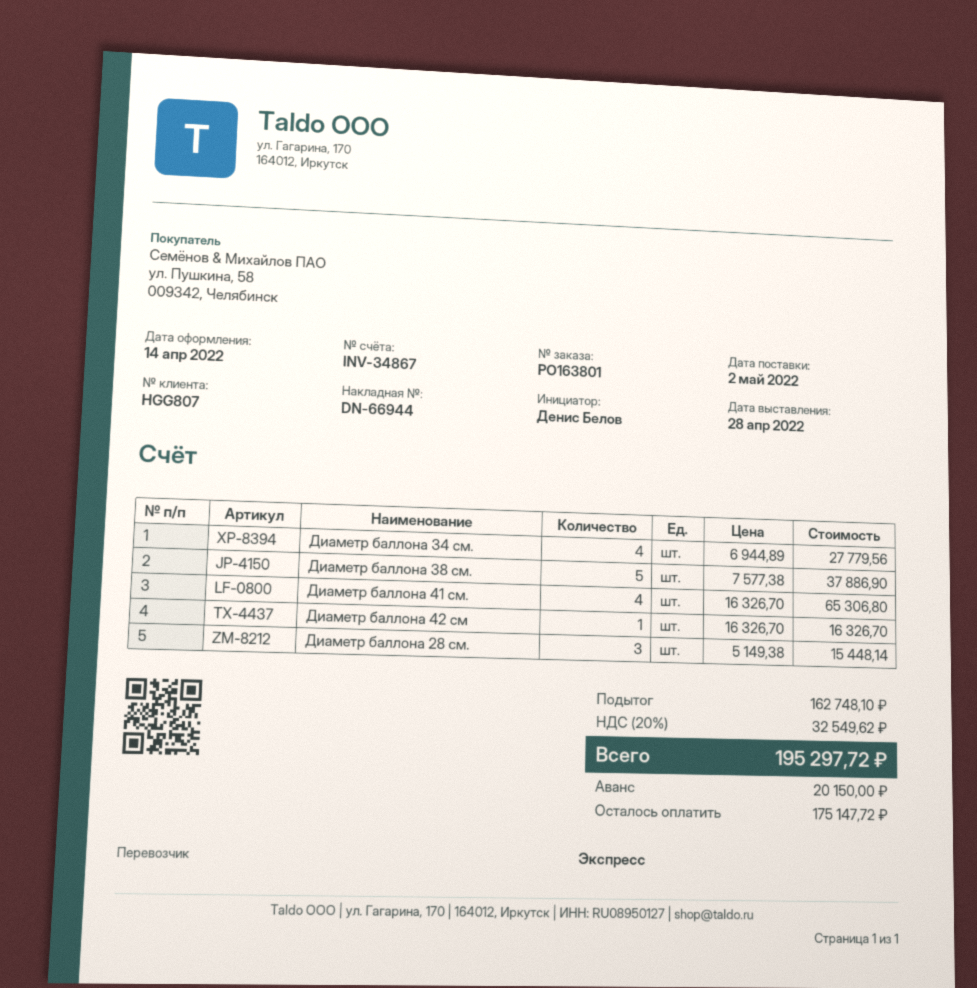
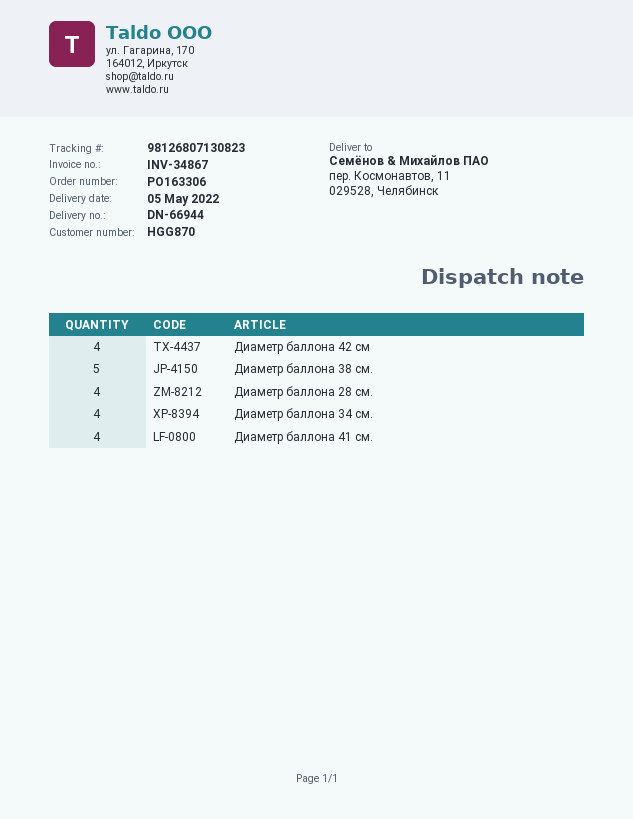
order number: PO163801 -> PO163306
delivery date: 2022-05-02 -> 2022-05-05
customer number: HGG807 -> HGG870
Диаметр баллона 42 см: 1 -> 4
Диаметр баллона 28 см.: 3 -> 4

